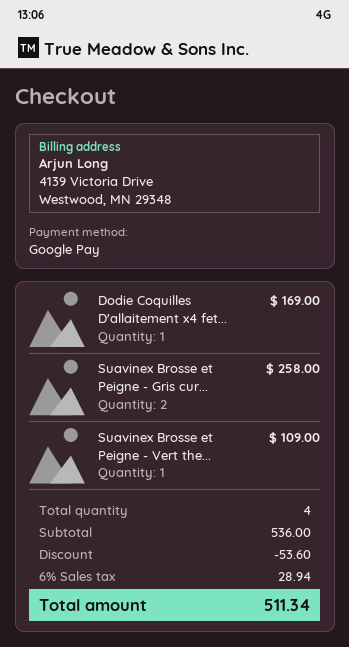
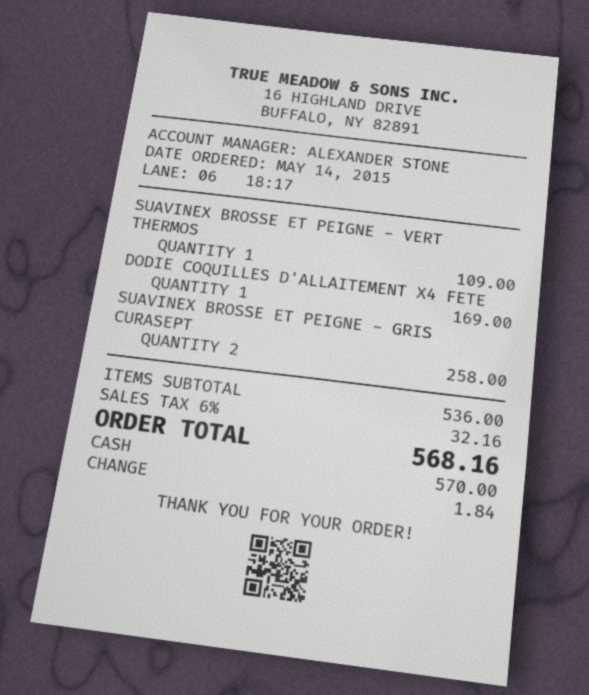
payment method: Google Pay -> cash
discount: 53.60 -> none
tax: 6% = 28.94 -> 6% = 32.16
total: 511.34 -> 568.16

